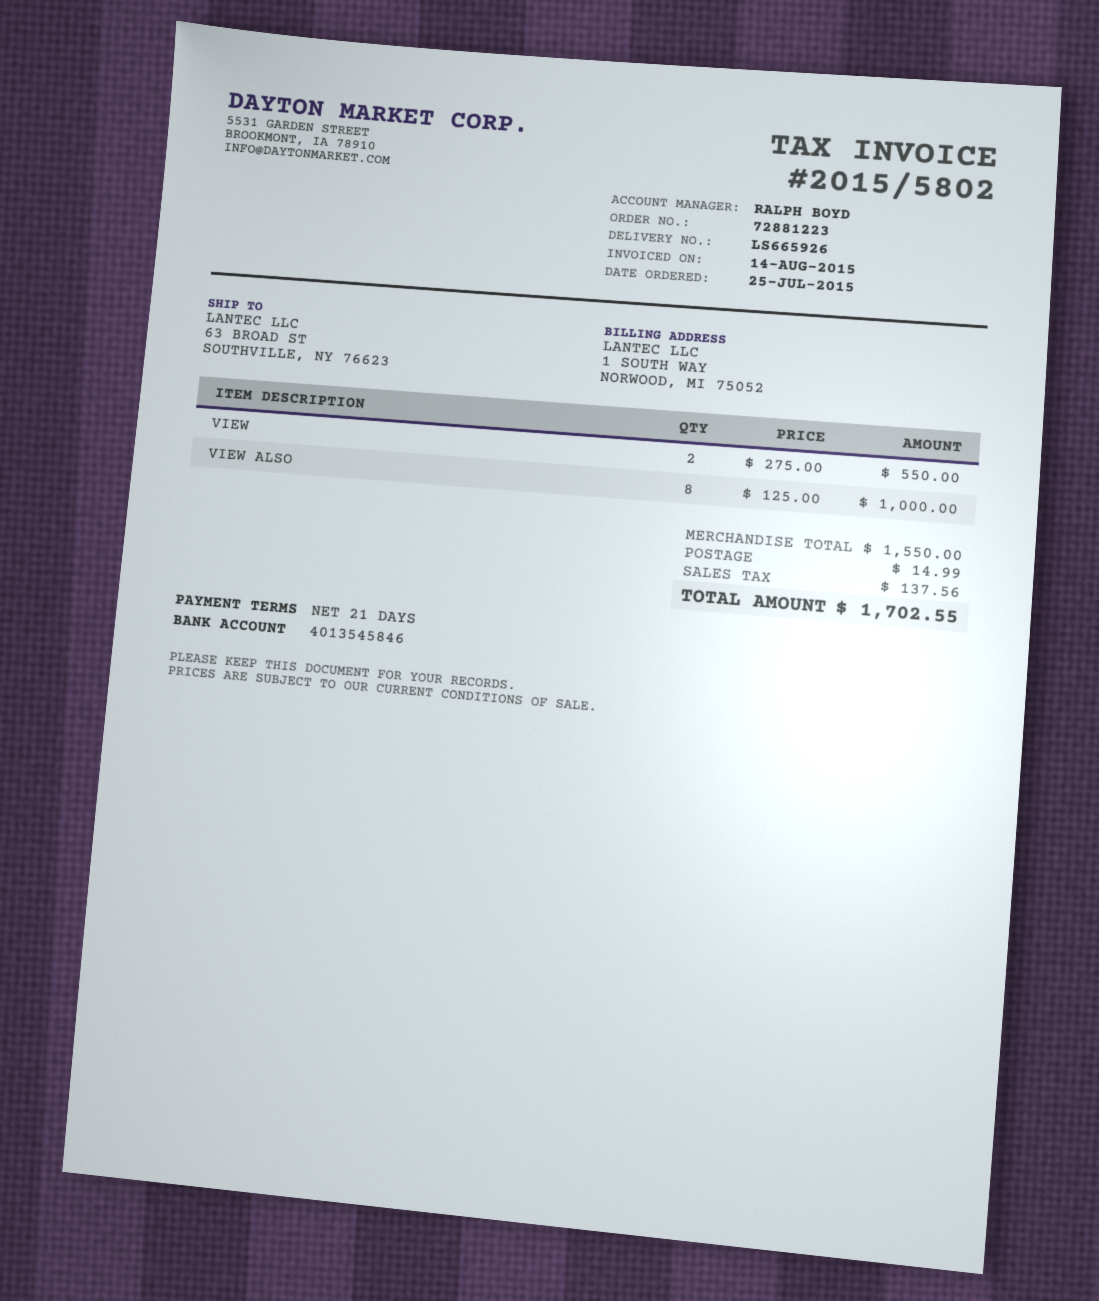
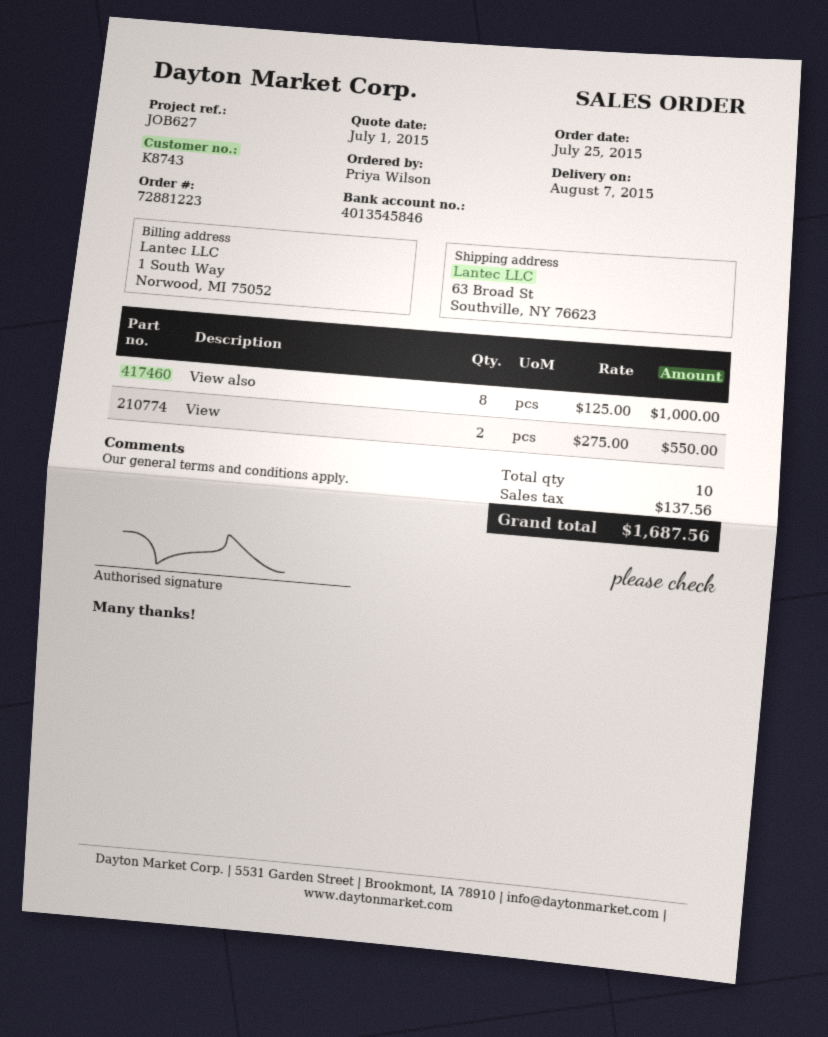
shipping: 14.99 -> none
total: 1702.55 -> 1687.56

